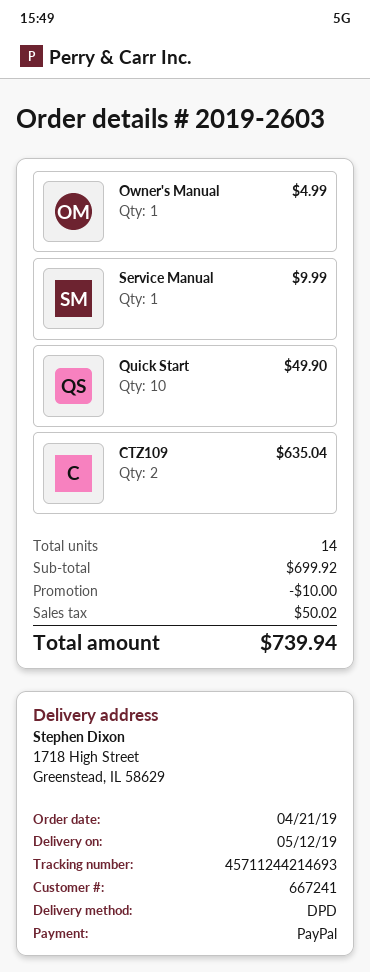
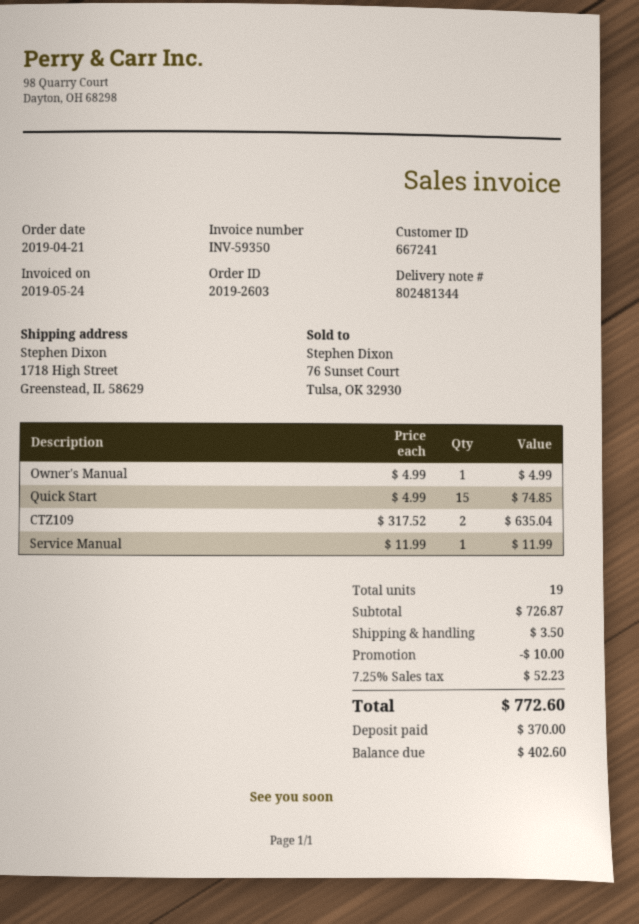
Service Manual: 1 for 9.99 -> 1 for 11.99
Quick Start: 10 for 49.90 -> 15 for 74.85
total quantity: 14 -> 19
subtotal: 699.92 -> 726.87
shipping: none -> 3.50
tax: 50.02 -> 52.23
total: 739.94 -> 772.60

